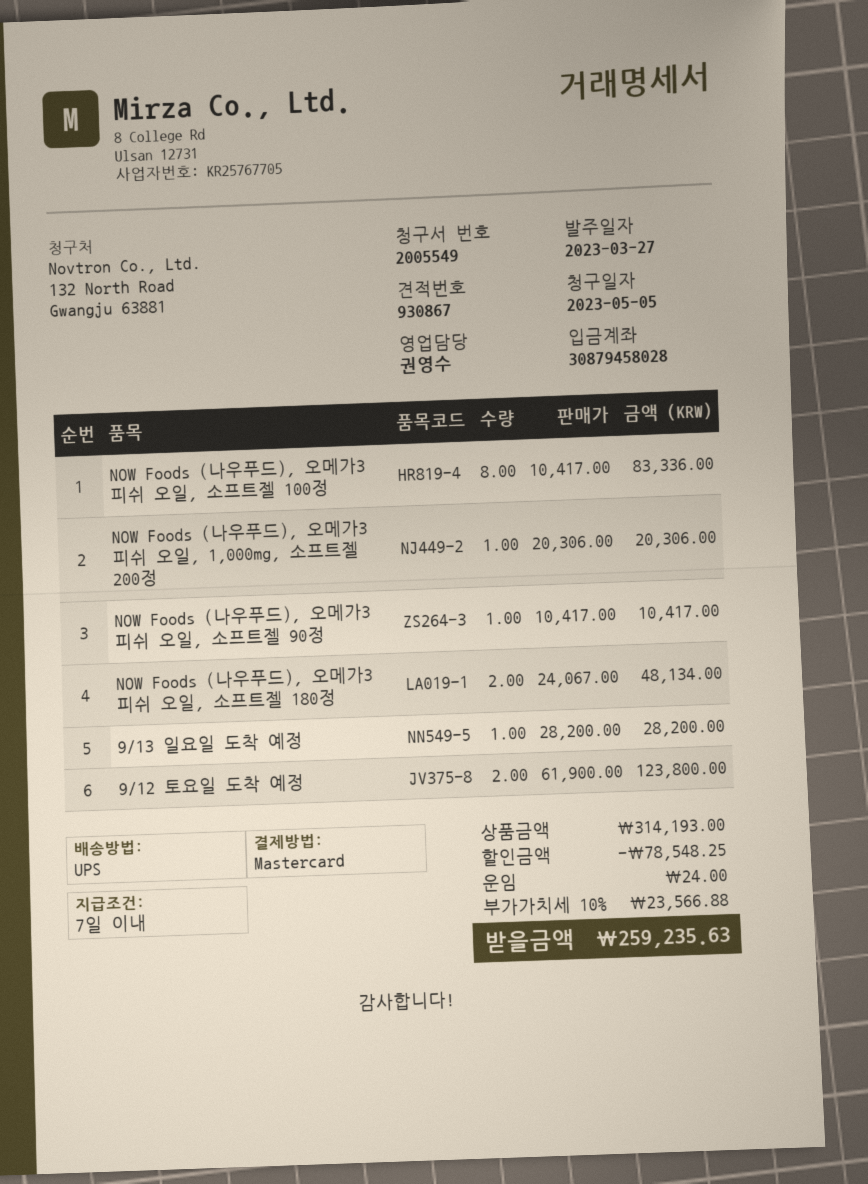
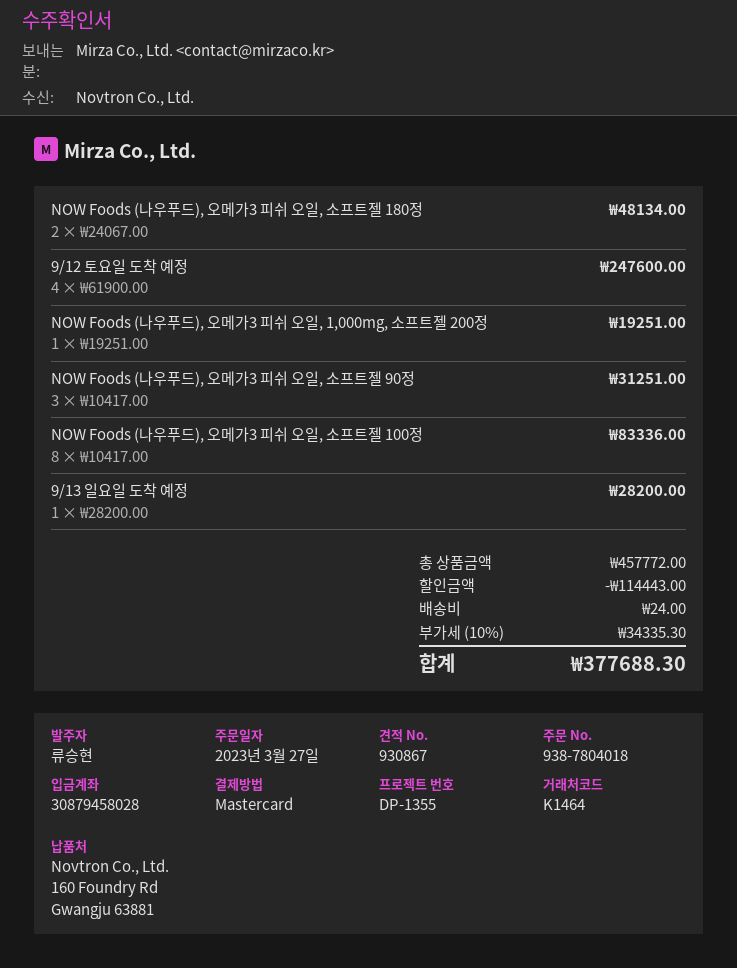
NOW Foods (나우푸드), 오메가3 피쉬 오일, 1,000mg, 소프트젤 200정: 1 x 20306.00 = 20306.00 -> 1 x 19251.00 = 19251.00
NOW Foods (나우푸드), 오메가3 피쉬 오일, 소프트젤 90정: 1 x 10417.00 = 10417.00 -> 3 x 10417.00 = 31251.00
9/12 토요일 도착 예정: 2 x 61900.00 = 123800.00 -> 4 x 61900.00 = 247600.00
subtotal: 314193.00 -> 457772.00
discount: 78548.25 -> 114443.00
tax: 10% = 23566.88 -> 10% = 34335.30
total: 259235.63 -> 377688.30

